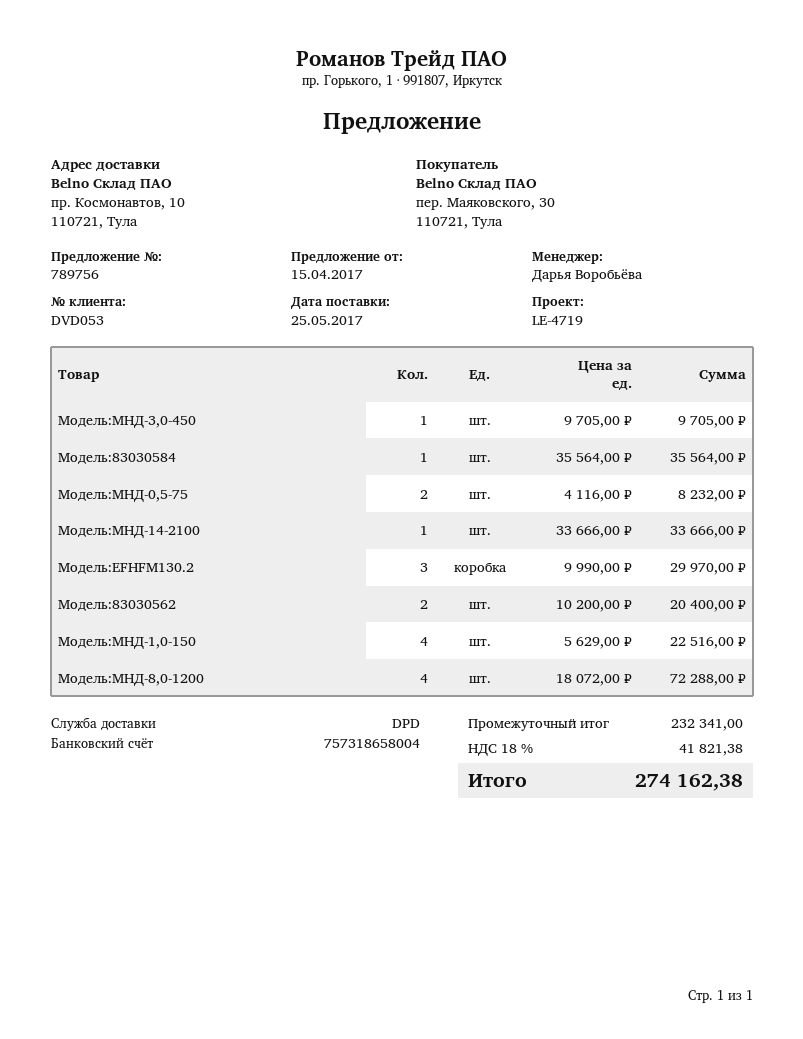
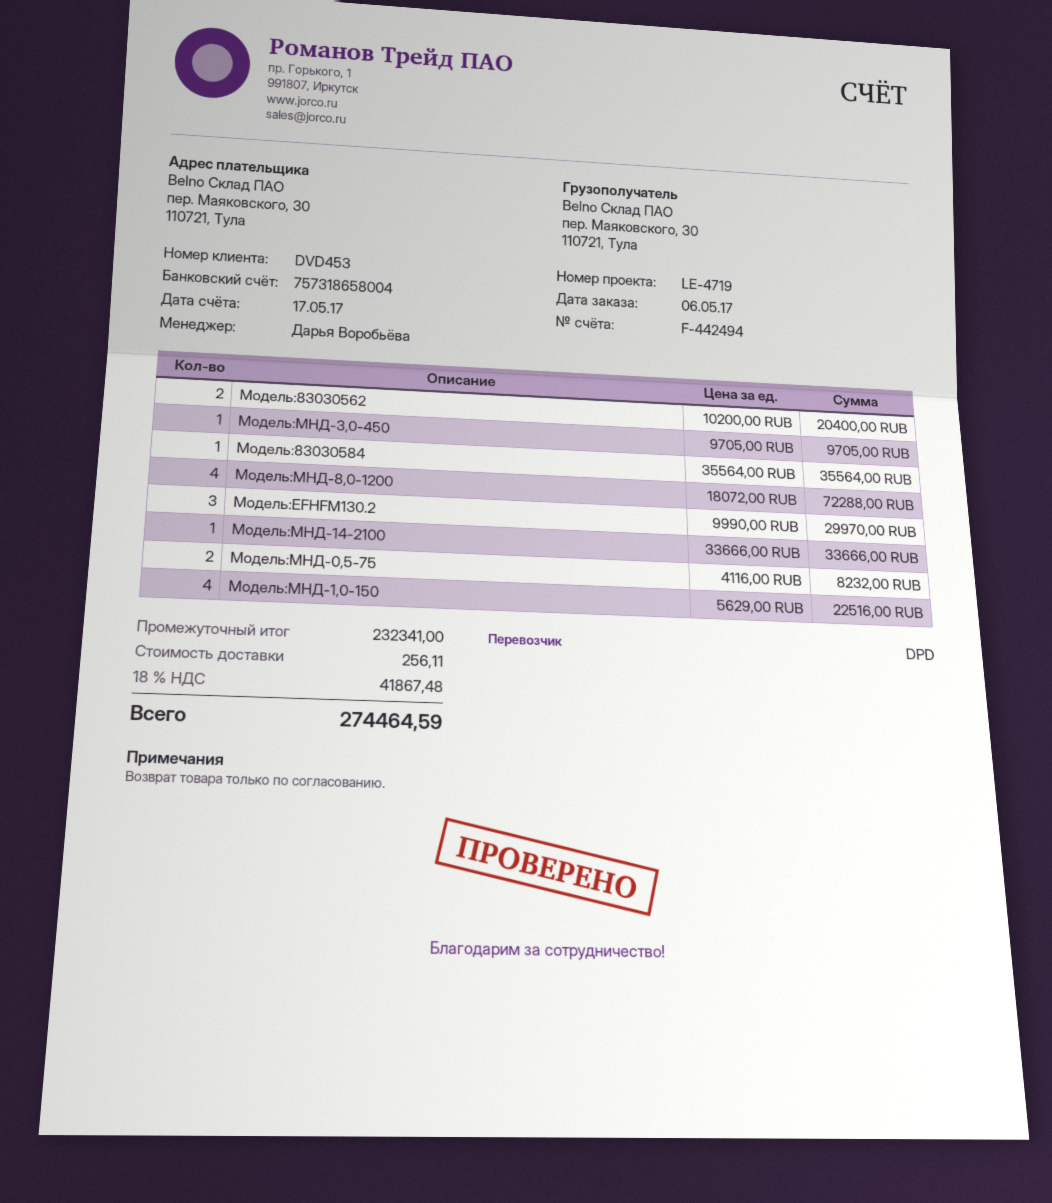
customer number: DVD053 -> DVD453
ship to: пр. Космонавтов, 10, 110721, Тула -> пер. Маяковского, 30, 110721, Тула
shipping: none -> 256.11
tax: 18% = 41821.38 -> 18% = 41867.48
total: 274162.38 -> 274464.59

